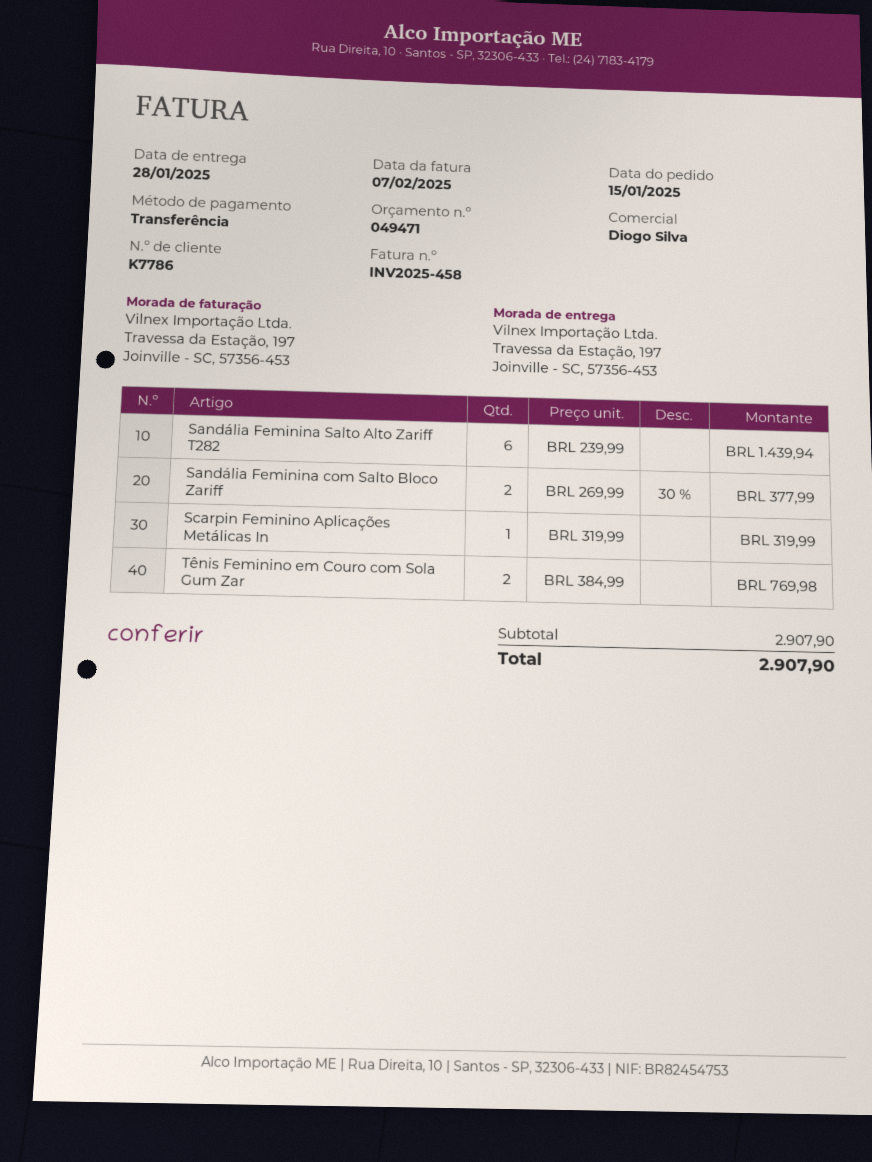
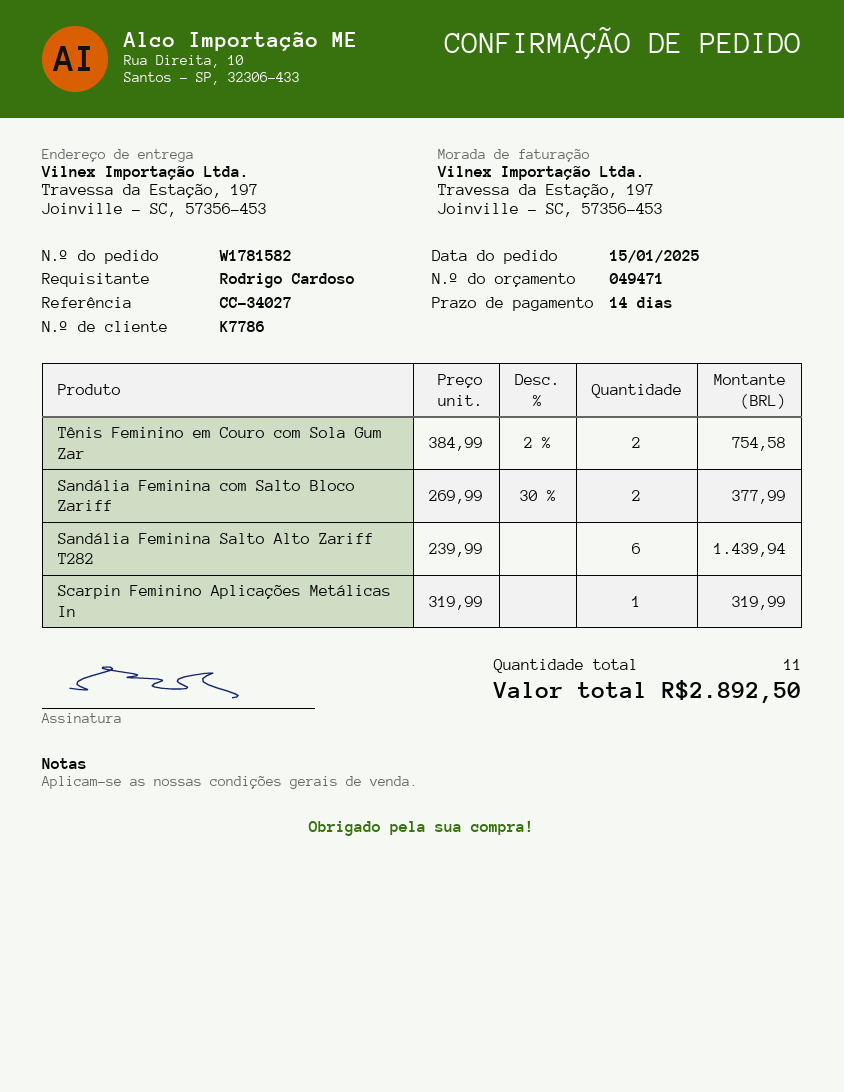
Tênis Feminino em Couro com Sola Gum Zar: 2 x 384.99 = 769.98 -> 2 x 384.99 - 2% = 754.58
total: 2907.90 -> 2892.50

